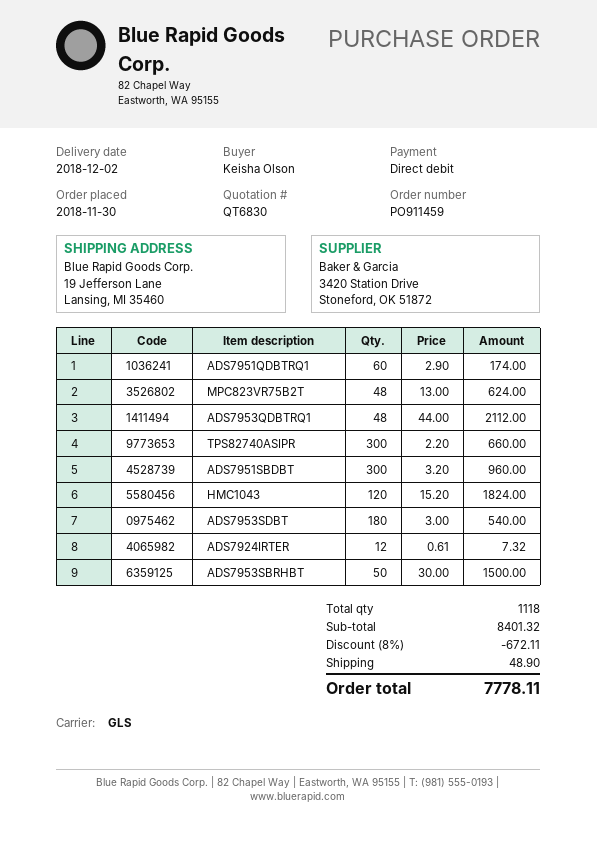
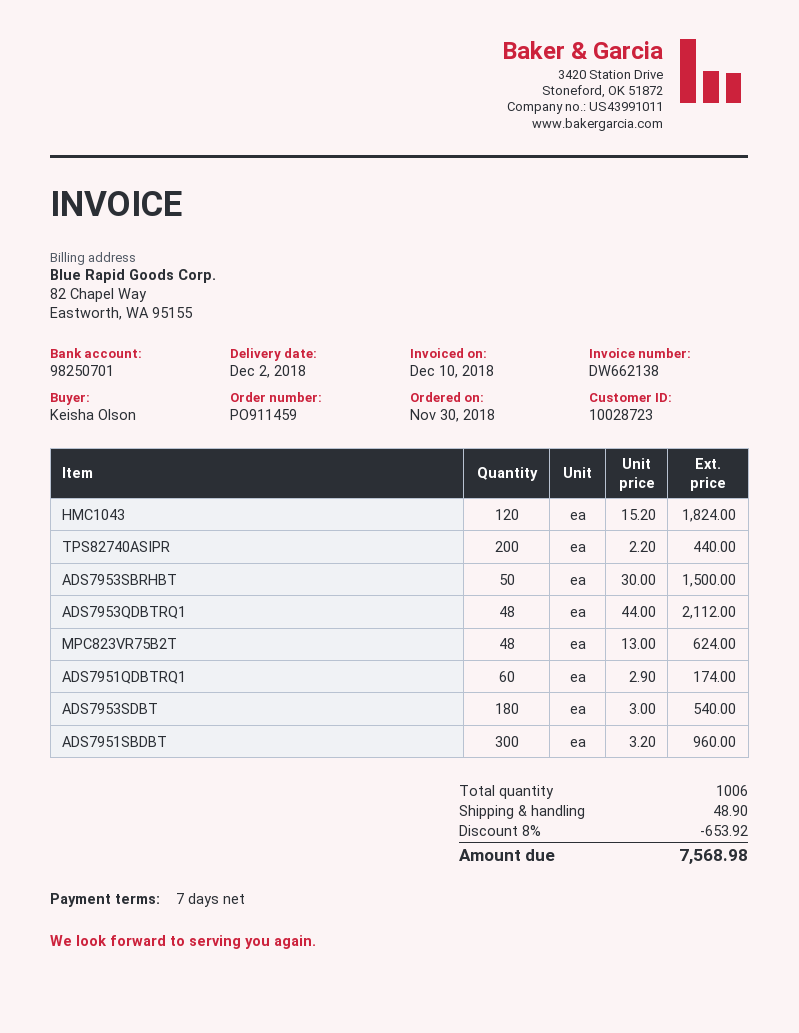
TPS82740ASIPR: 300 x 2.20 = 660.00 -> 200 x 2.20 = 440.00
ADS7924IRTER: 12 x 0.61 = 7.32 -> none
total quantity: 1118 -> 1006
discount: 8% = 672.11 -> 8% = 653.92
total: 7778.11 -> 7568.98

